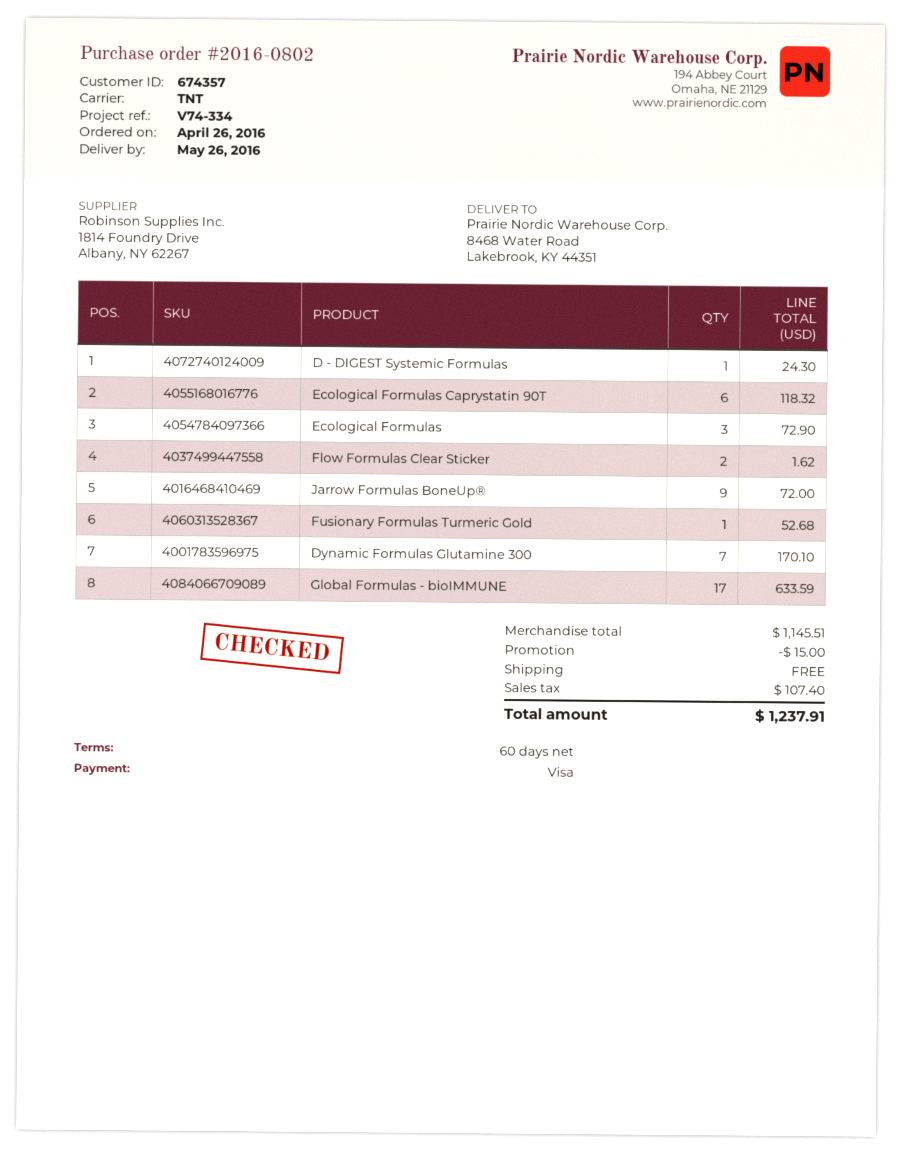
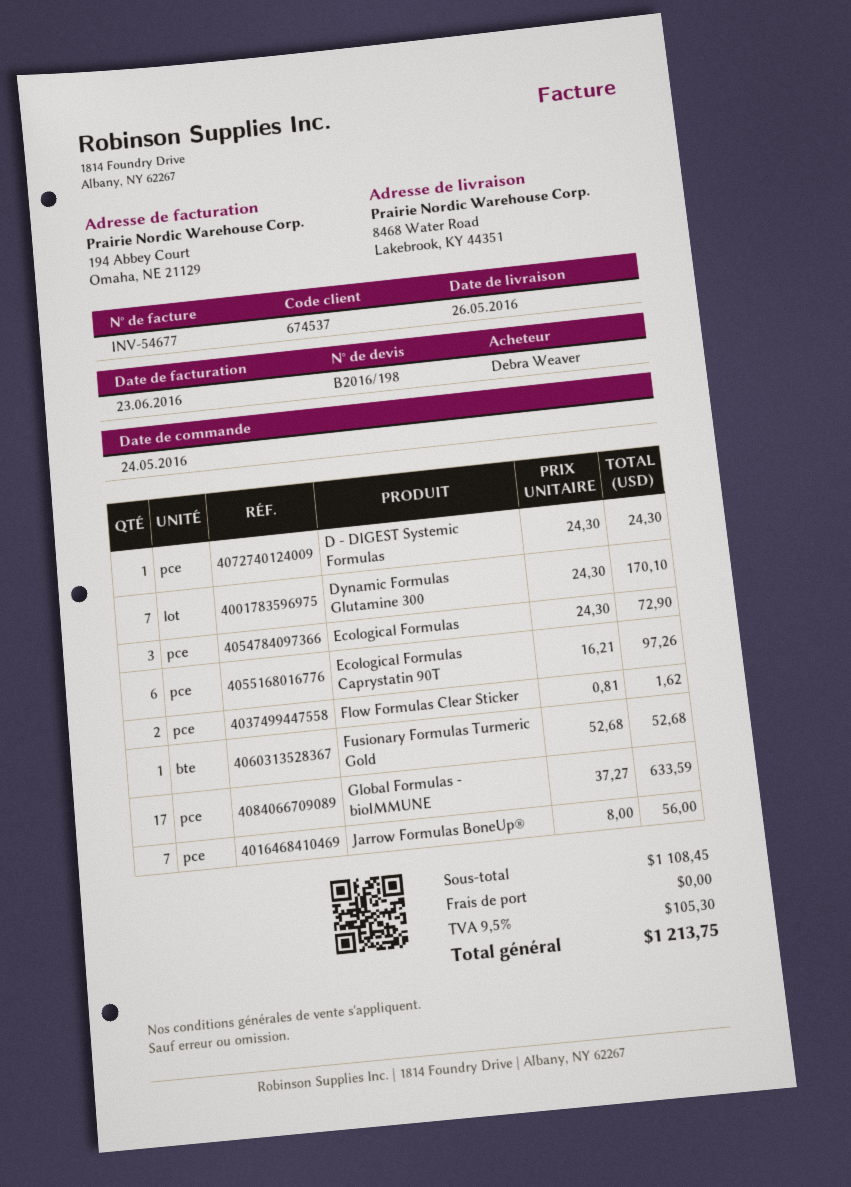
order date: 2016-04-26 -> 2016-05-24
customer number: 674357 -> 674537
Ecological Formulas Caprystatin 90T: 6 for 118.32 -> 6 for 97.26
Jarrow Formulas BoneUp®: 9 for 72.00 -> 7 for 56.00
subtotal: 1145.51 -> 1108.45
discount: 15.00 -> none
tax: 107.40 -> 105.30
total: 1237.91 -> 1213.75

